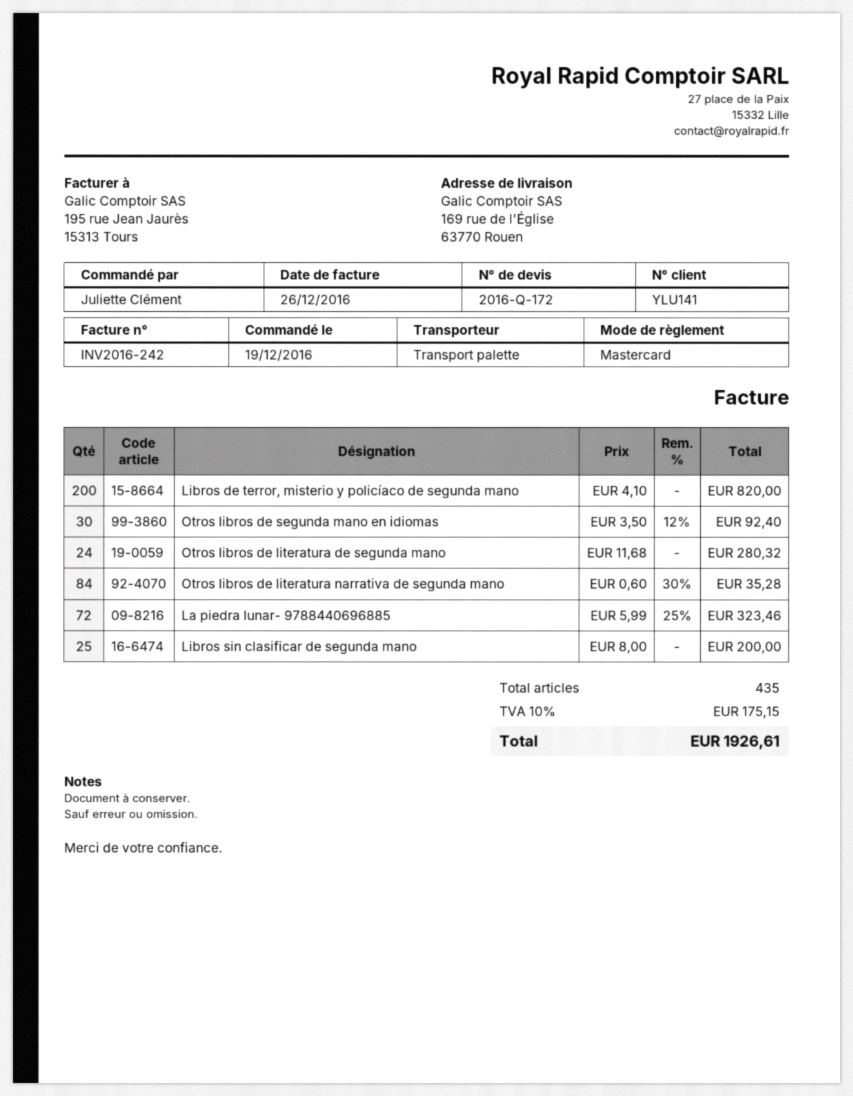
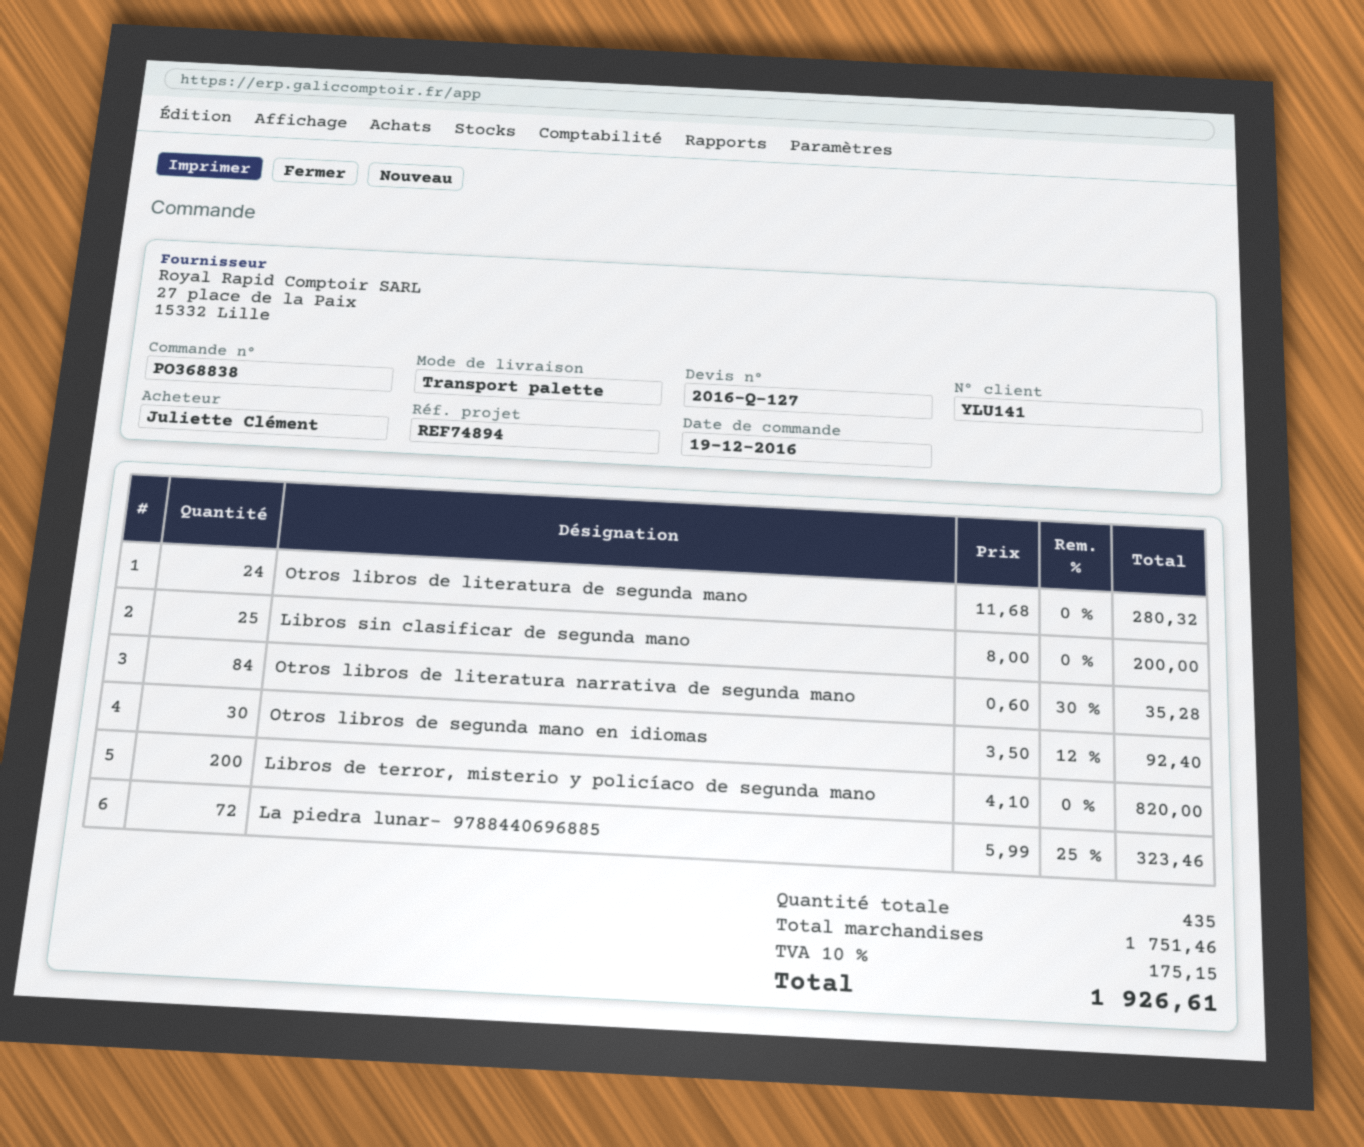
quote number: 2016-Q-172 -> 2016-Q-127

